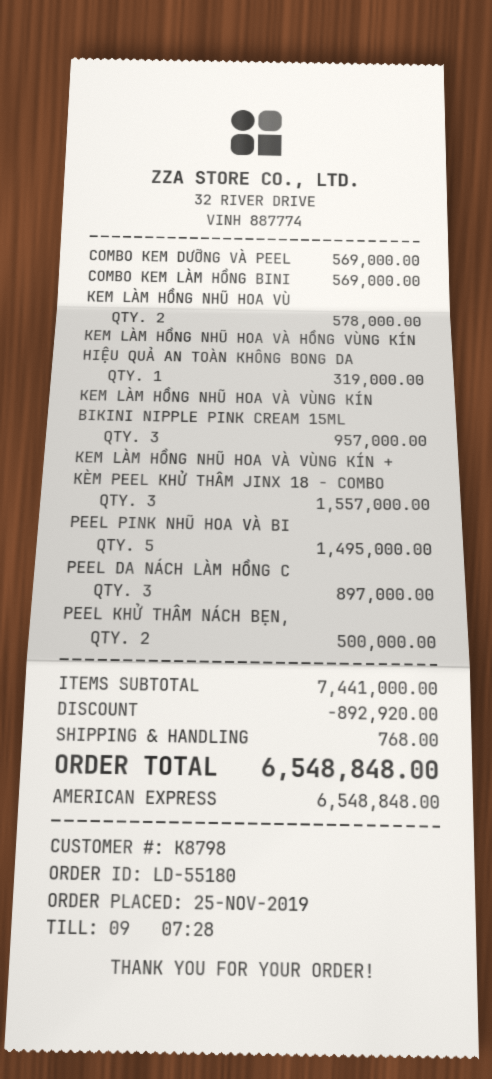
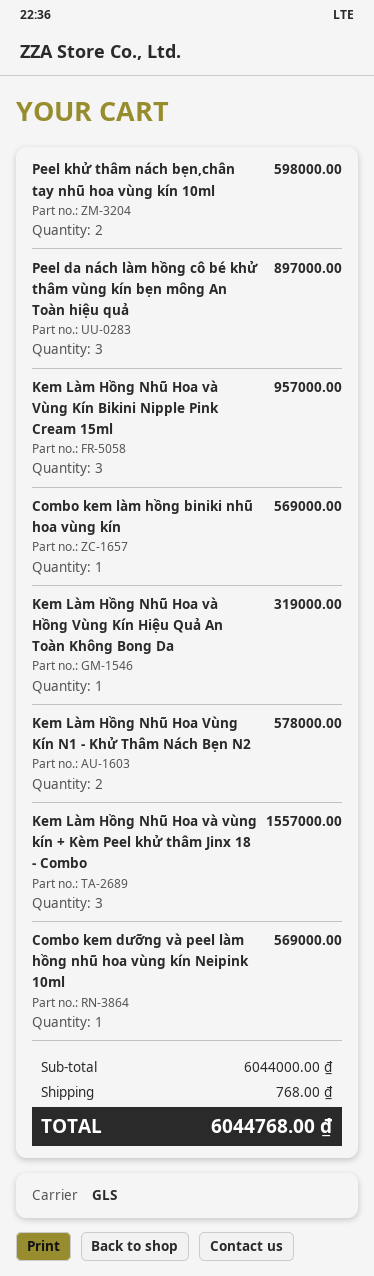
PEEL PINK NHŨ HOA VÀ BI: 5 for 1495000.00 -> none
PEEL KHỬ THÂM NÁCH BẸN,: 2 for 500000.00 -> 2 for 598000.00
subtotal: 7441000.00 -> 6044000.00
discount: 892920.00 -> none
total: 6548848.00 -> 6044768.00

